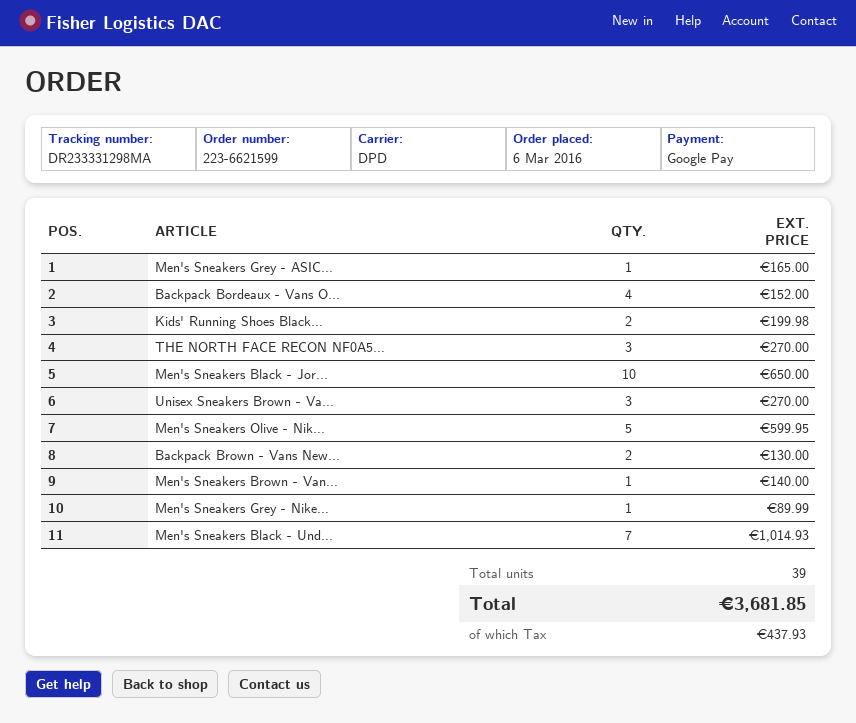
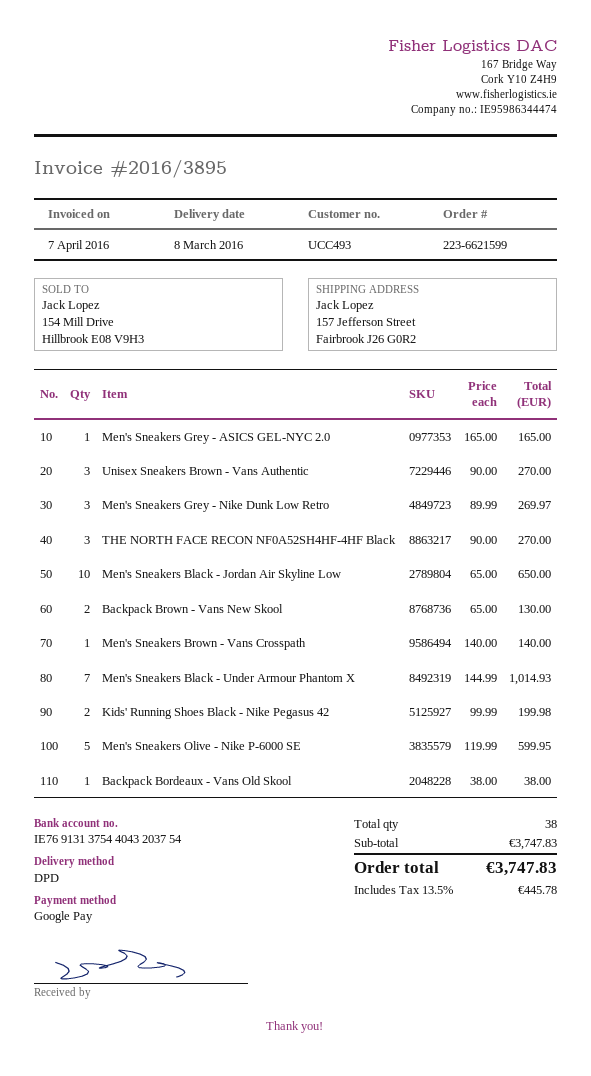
Backpack Bordeaux - Vans O...: 4 for 152.00 -> 1 for 38.00
Men's Sneakers Grey - Nike...: 1 for 89.99 -> 3 for 269.97
total quantity: 39 -> 38
tax: 437.93 -> 445.78
total: 3681.85 -> 3747.83

